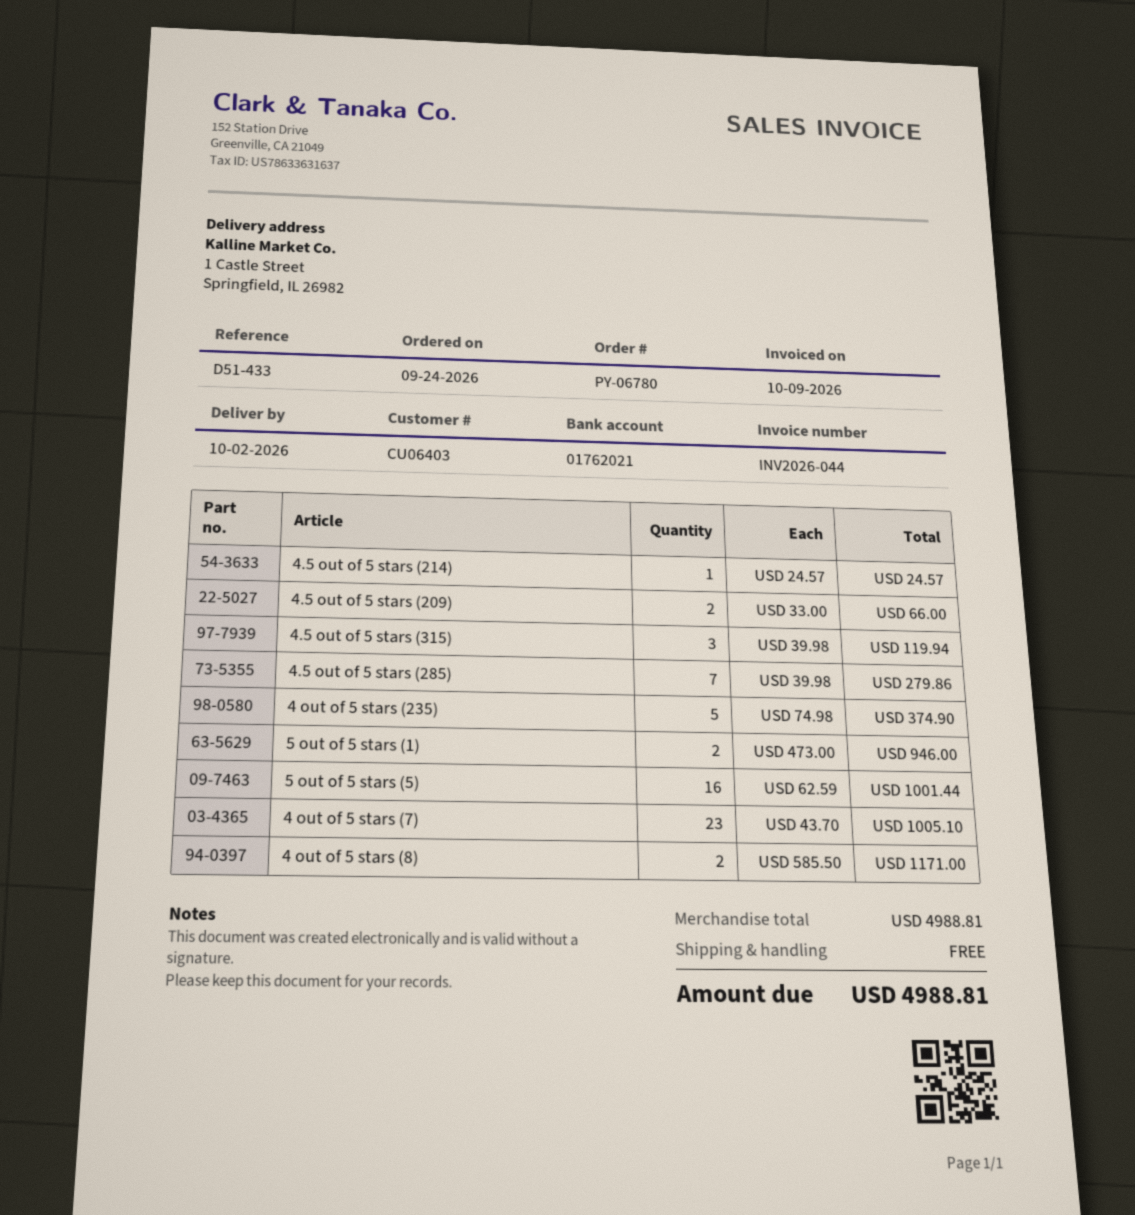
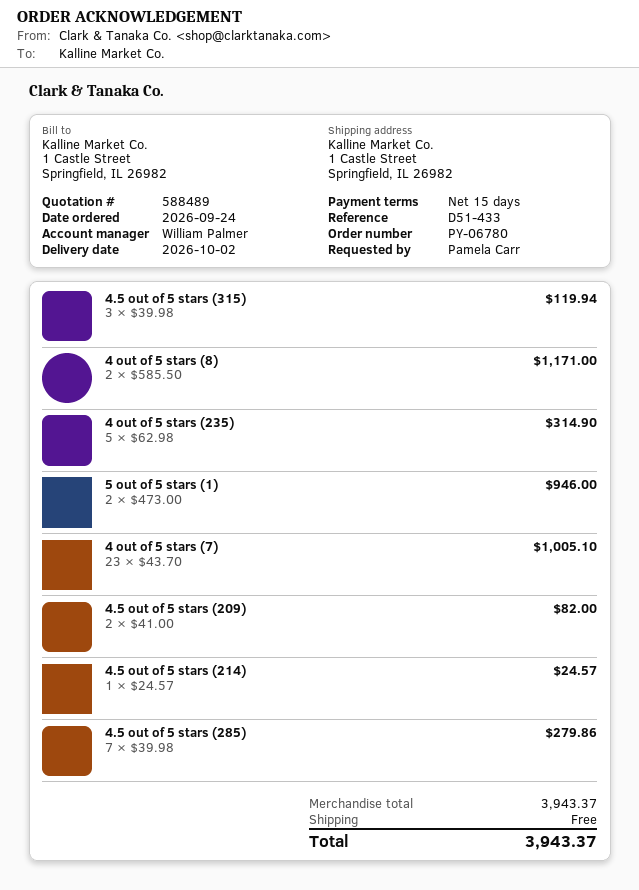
4.5 out of 5 stars (209): 2 x 33.00 = 66.00 -> 2 x 41.00 = 82.00
4 out of 5 stars (235): 5 x 74.98 = 374.90 -> 5 x 62.98 = 314.90
5 out of 5 stars (5): 16 x 62.59 = 1001.44 -> none
subtotal: 4988.81 -> 3943.37
total: 4988.81 -> 3943.37

